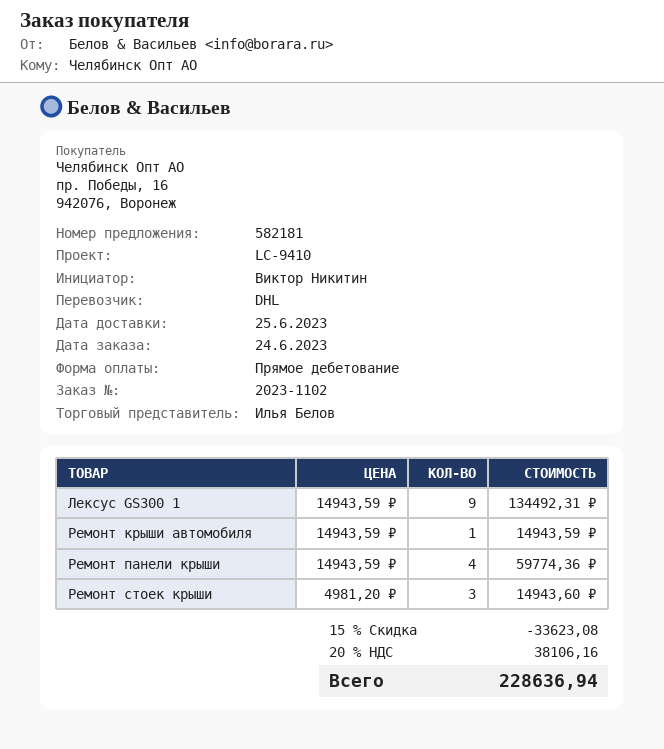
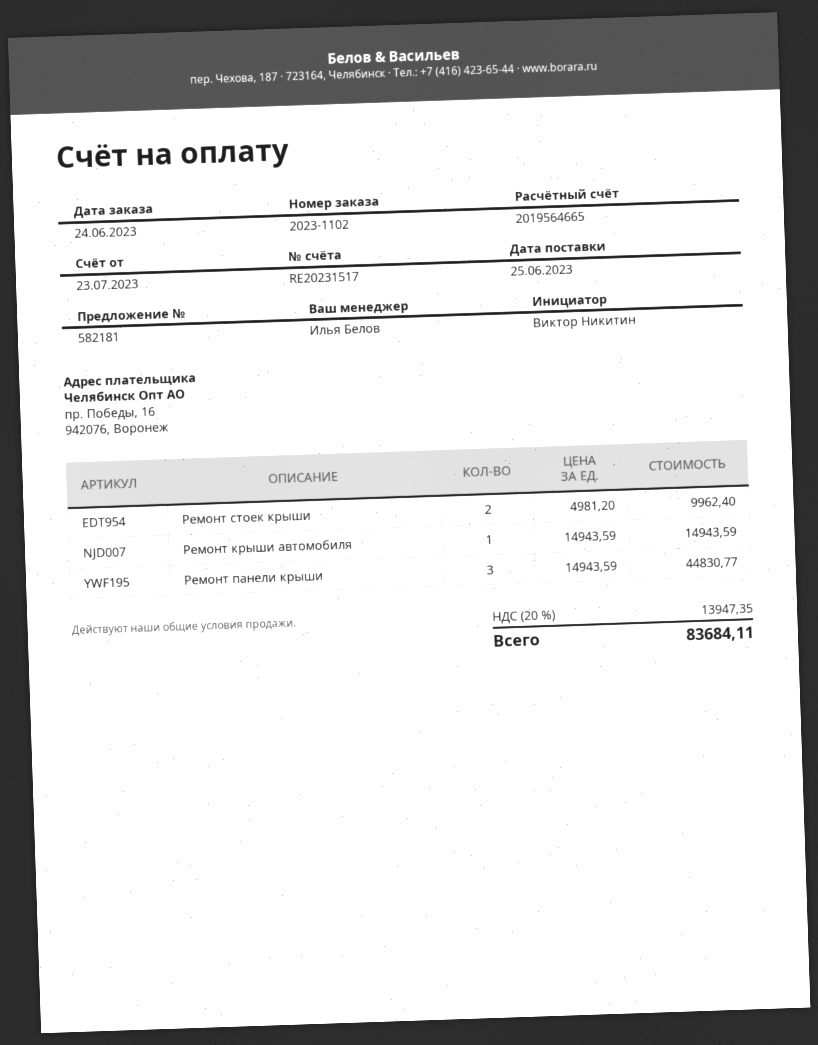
Лексус GS300 1: 9 x 14943.59 = 134492.31 -> none
Ремонт панели крыши: 4 x 14943.59 = 59774.36 -> 3 x 14943.59 = 44830.77
Ремонт стоек крыши: 3 x 4981.20 = 14943.60 -> 2 x 4981.20 = 9962.40
discount: 15% = 33623.08 -> none
tax: 20% = 38106.16 -> 20% = 13947.35
total: 228636.94 -> 83684.11

